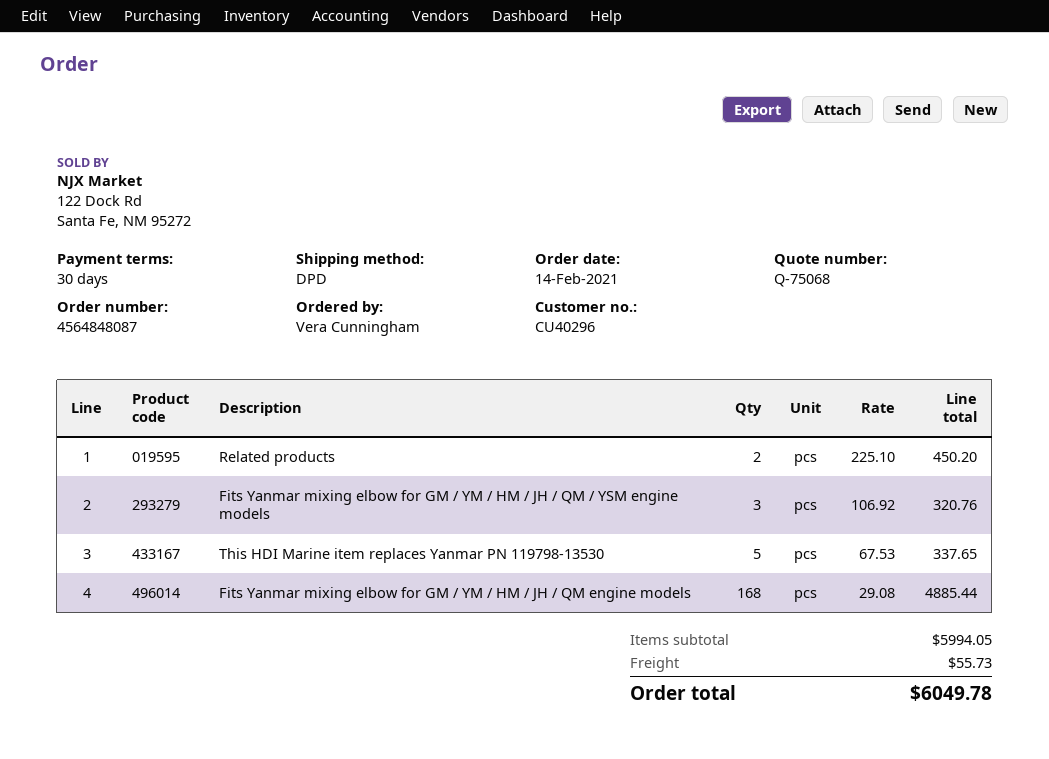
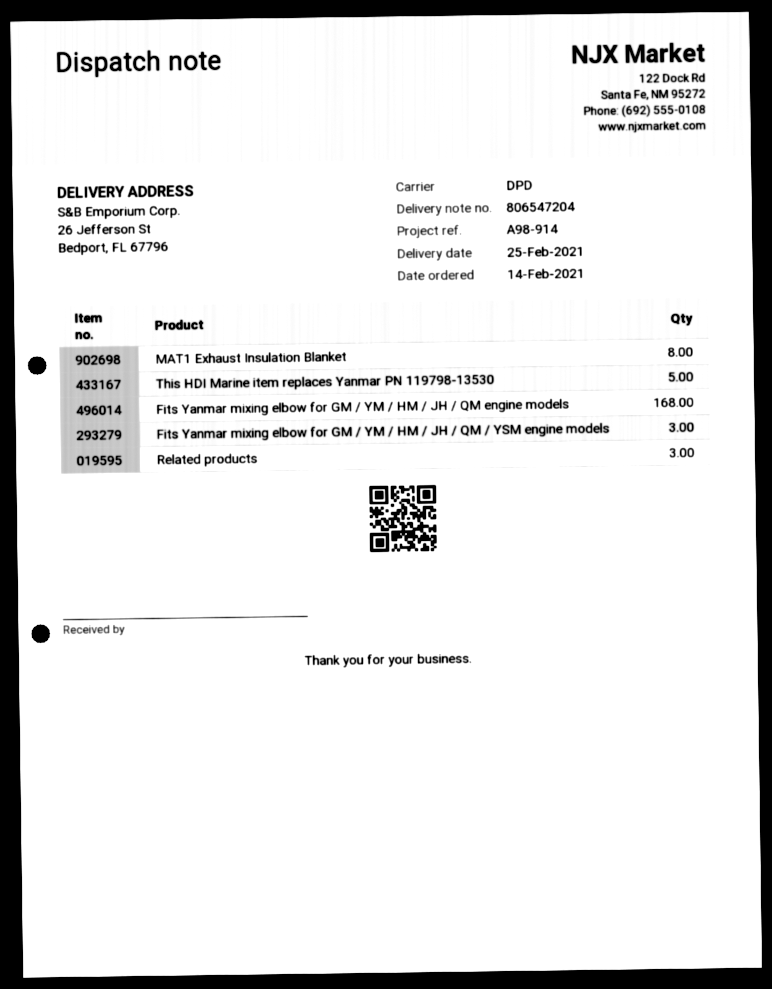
Related products: 2 -> 3
MAT1 Exhaust Insulation Blanket: none -> 8

